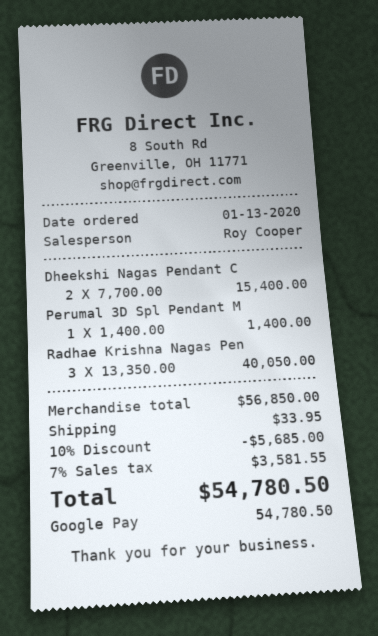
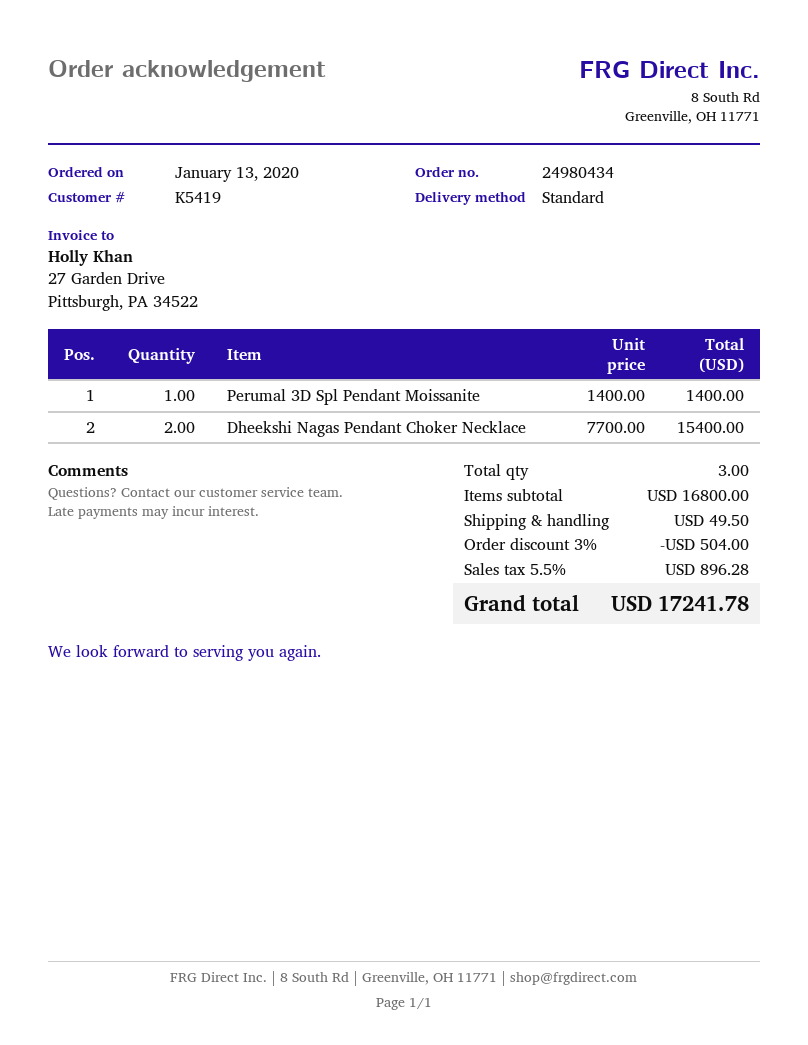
Radhae Krishna Nagas Pen: 3 x 13350.00 = 40050.00 -> none
subtotal: 56850.00 -> 16800.00
discount: 10% = 5685.00 -> 3% = 504.00
shipping: 33.95 -> 49.50
tax: 7% = 3581.55 -> 5.5% = 896.28
total: 54780.50 -> 17241.78

